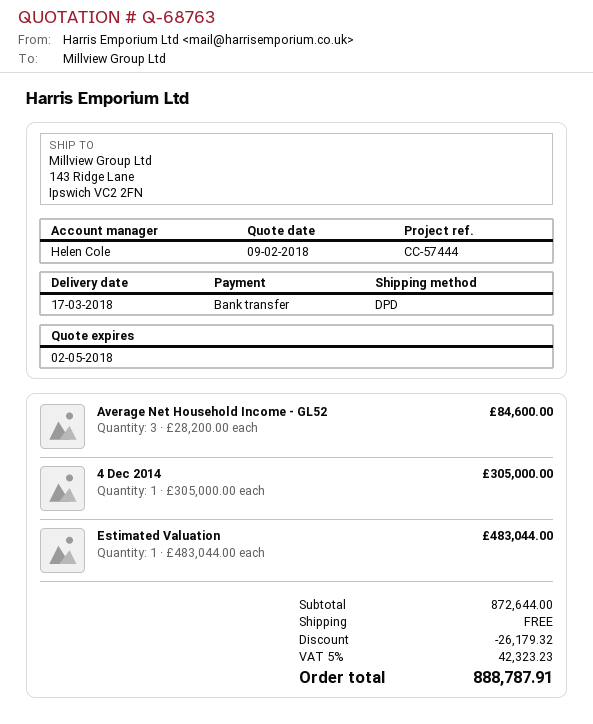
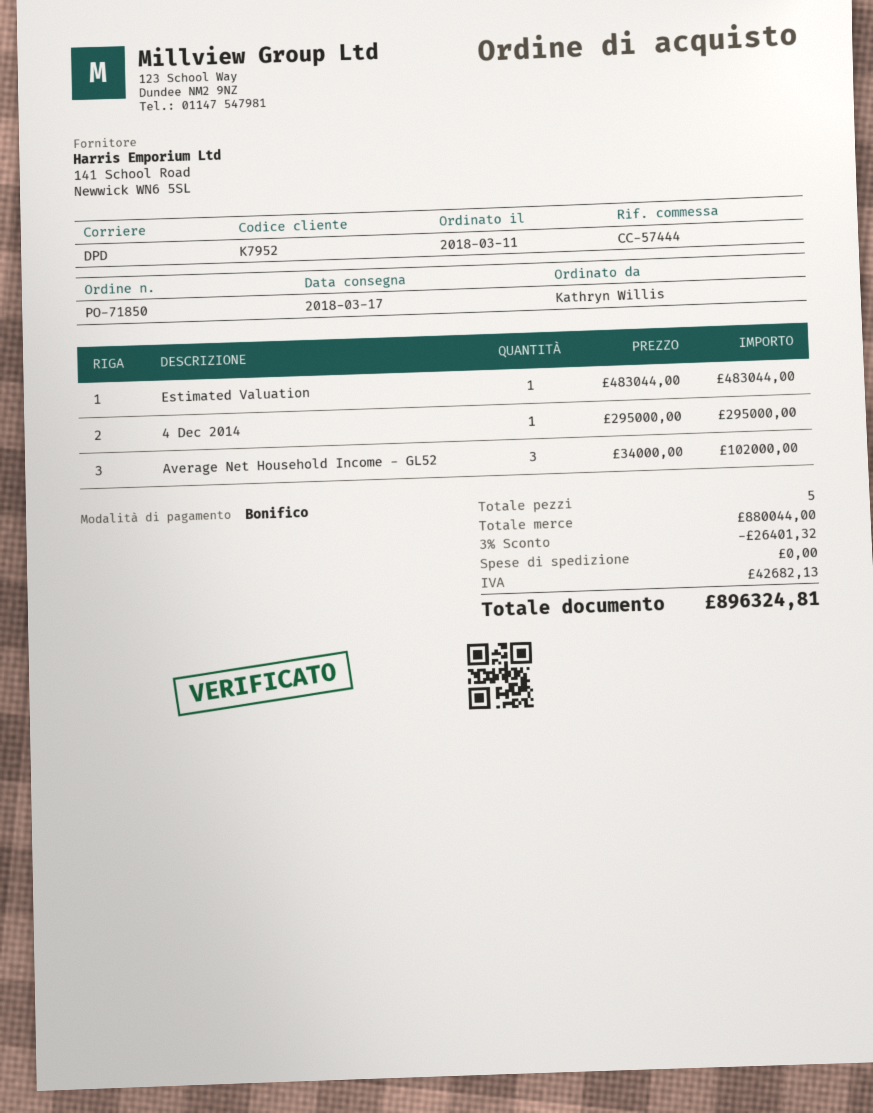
Average Net Household Income - GL52: 3 x 28200.00 = 84600.00 -> 3 x 34000.00 = 102000.00
4 Dec 2014: 1 x 305000.00 = 305000.00 -> 1 x 295000.00 = 295000.00
subtotal: 872644.00 -> 880044.00
discount: 26179.32 -> 26401.32
tax: 42323.23 -> 42682.13
total: 888787.91 -> 896324.81

